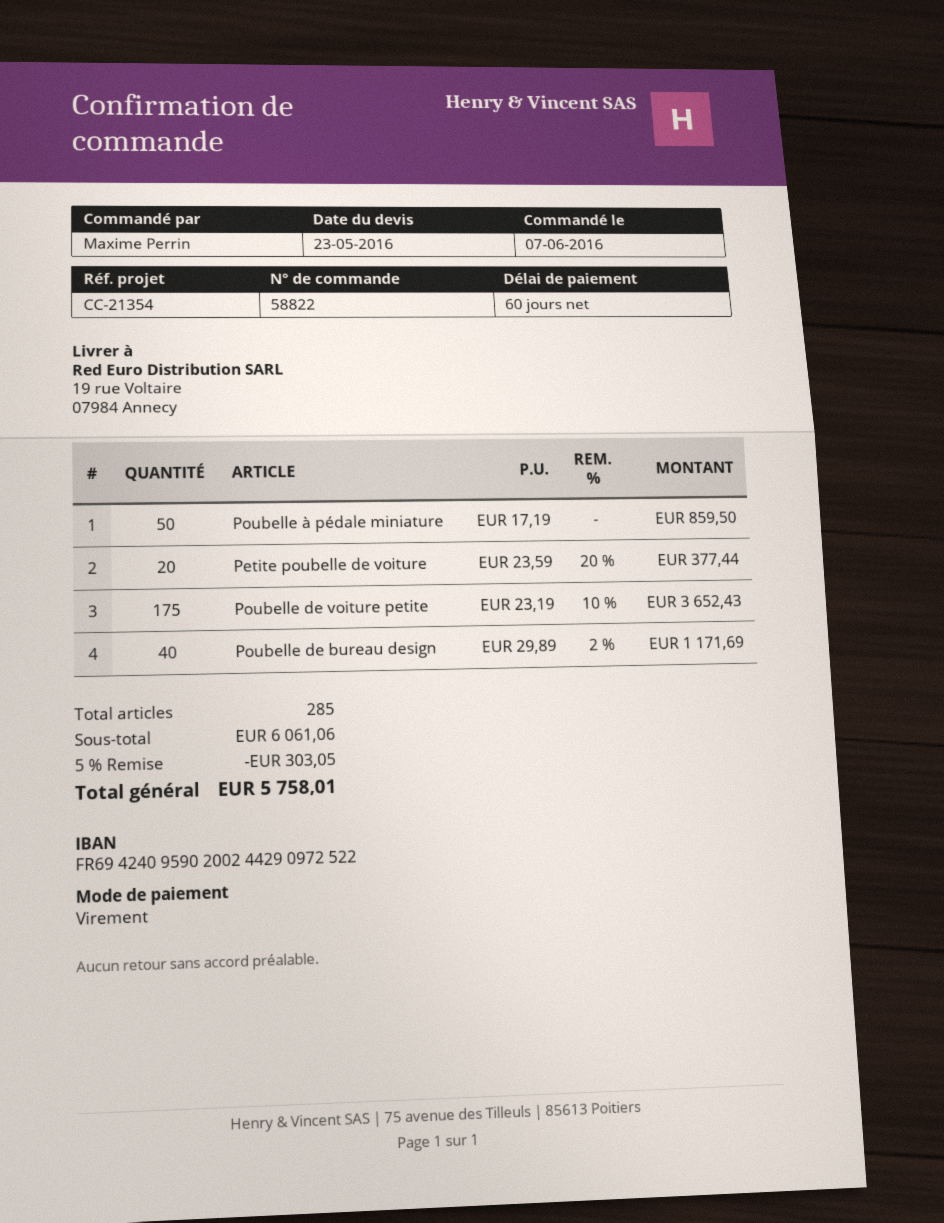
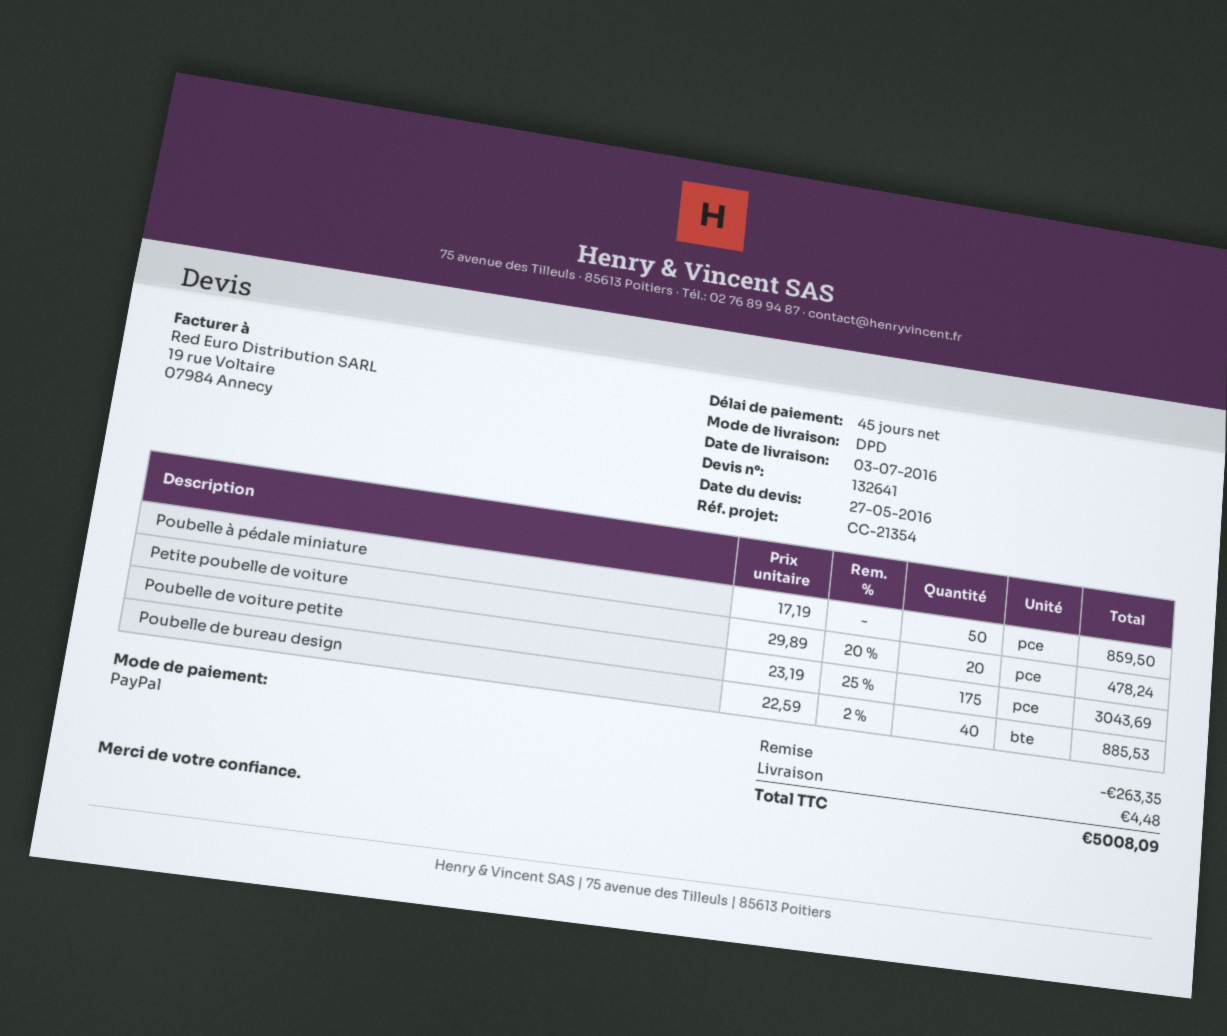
quote date: 2016-05-23 -> 2016-05-27
payment terms: 60 days -> 45 days
payment method: bank transfer -> PayPal
Petite poubelle de voiture: 20 x 23.59 - 20% = 377.44 -> 20 x 29.89 - 20% = 478.24
Poubelle de voiture petite: 175 x 23.19 - 10% = 3652.43 -> 175 x 23.19 - 25% = 3043.69
Poubelle de bureau design: 40 x 29.89 - 2% = 1171.69 -> 40 x 22.59 - 2% = 885.53
discount: 303.05 -> 263.35
shipping: none -> 4.48
total: 5758.01 -> 5008.09

